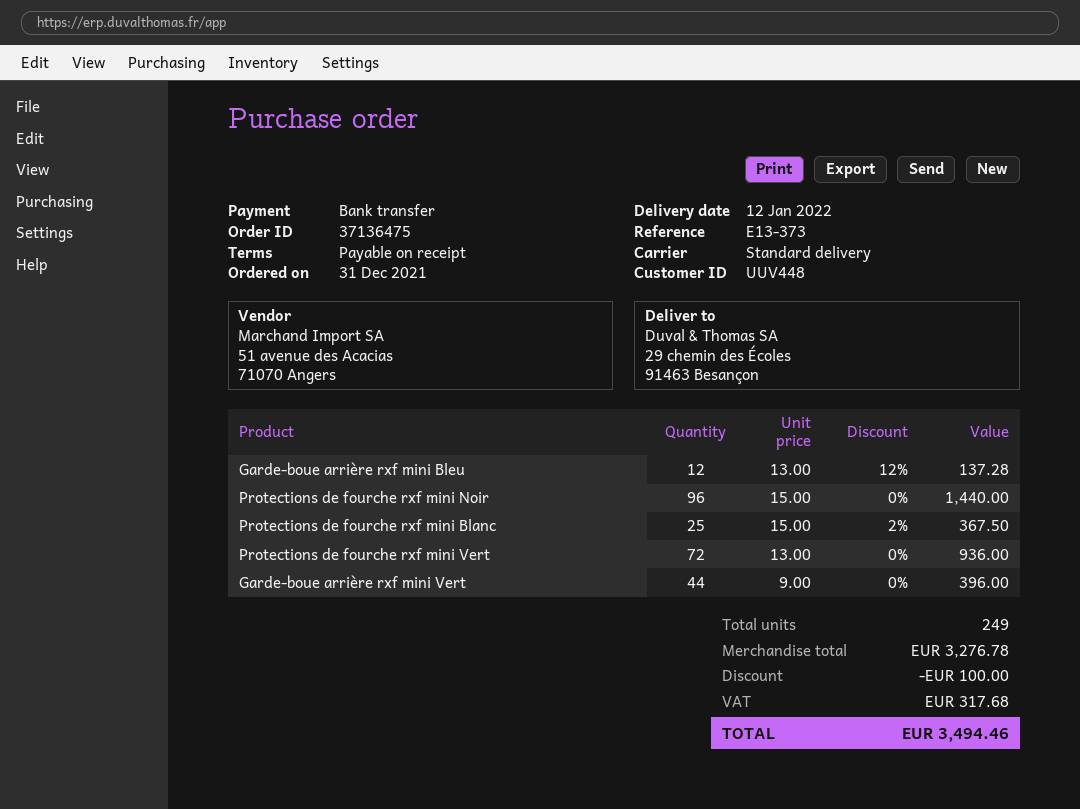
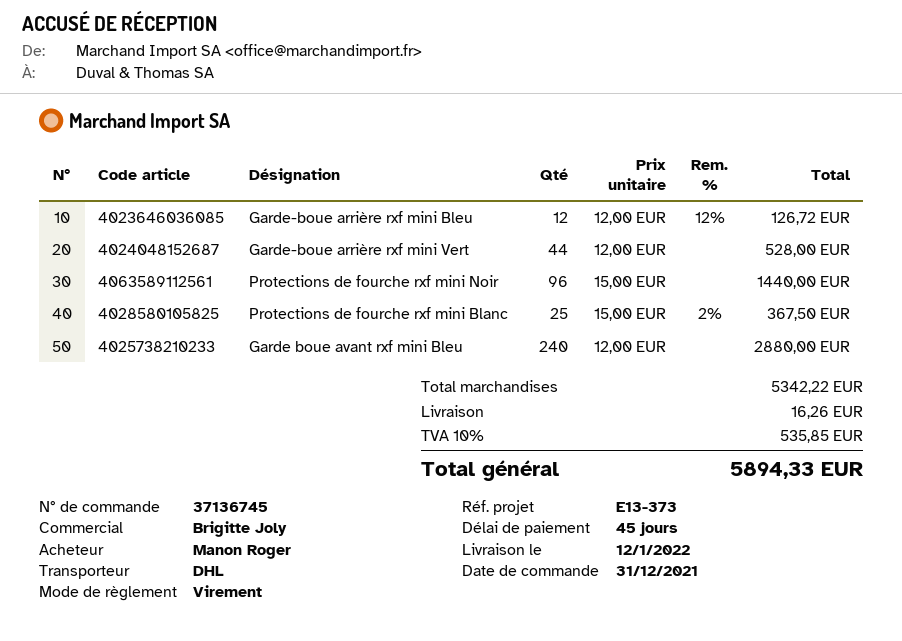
order number: 37136475 -> 37136745
payment terms: on receipt -> 45 days
shipping method: standard -> DHL
Garde-boue arrière rxf mini Bleu: 12 x 13.00 - 12% = 137.28 -> 12 x 12.00 - 12% = 126.72
Protections de fourche rxf mini Vert: 72 x 13.00 = 936.00 -> none
Garde-boue arrière rxf mini Vert: 44 x 9.00 = 396.00 -> 44 x 12.00 = 528.00
Garde boue avant rxf mini Bleu: none -> 240 x 12.00 = 2880.00
subtotal: 3276.78 -> 5342.22
discount: 100.00 -> none
shipping: none -> 16.26
tax: 317.68 -> 535.85
total: 3494.46 -> 5894.33

